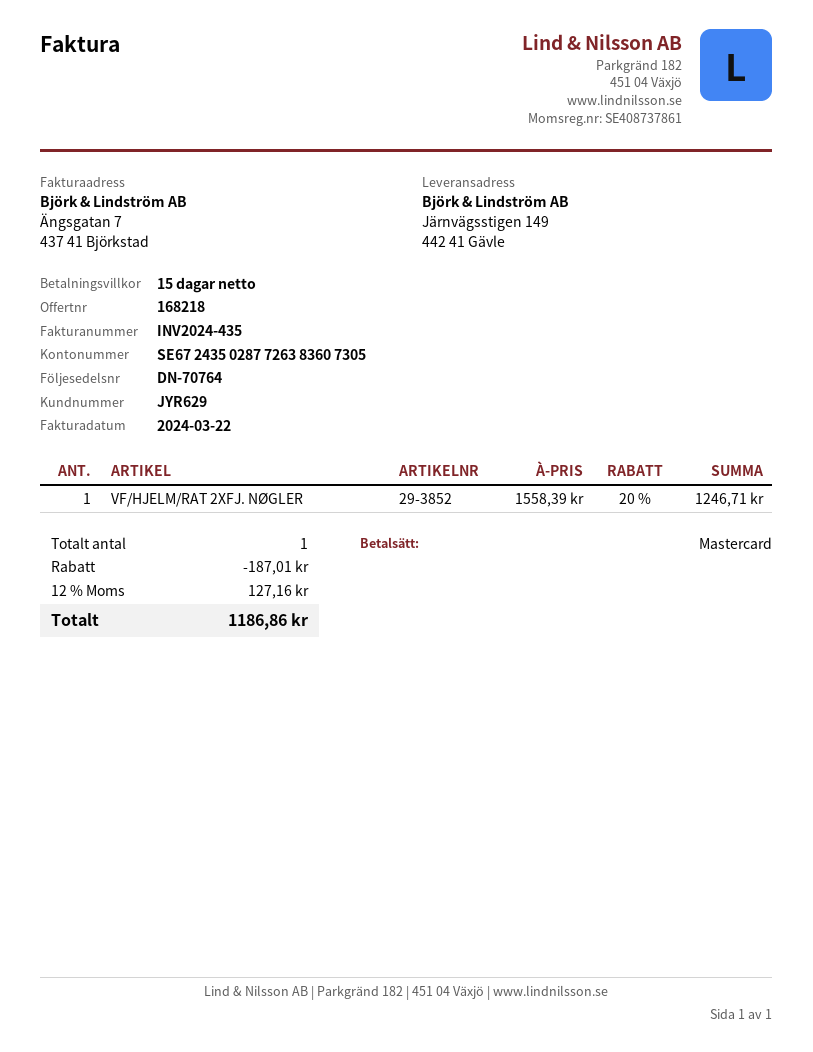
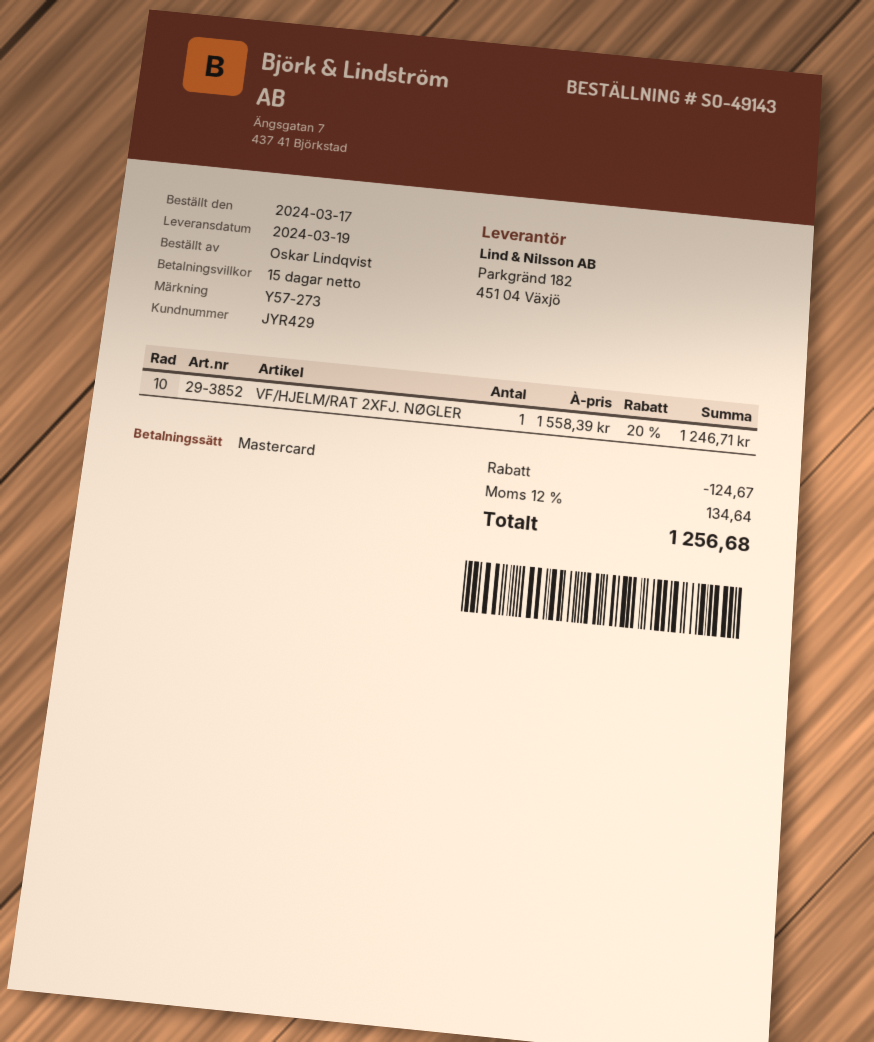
customer number: JYR629 -> JYR429
discount: 187.01 -> 124.67
tax: 12% = 127.16 -> 12% = 134.64
total: 1186.86 -> 1256.68

